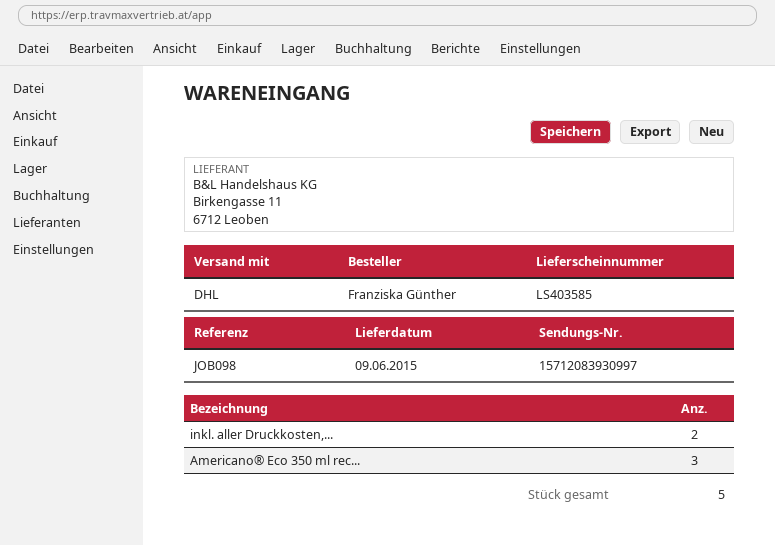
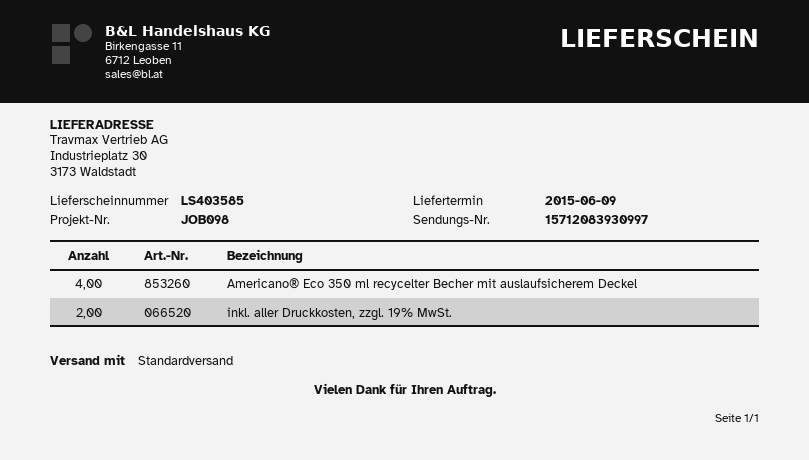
shipping method: DHL -> standard
Americano® Eco 350 ml rec...: 3 -> 4

